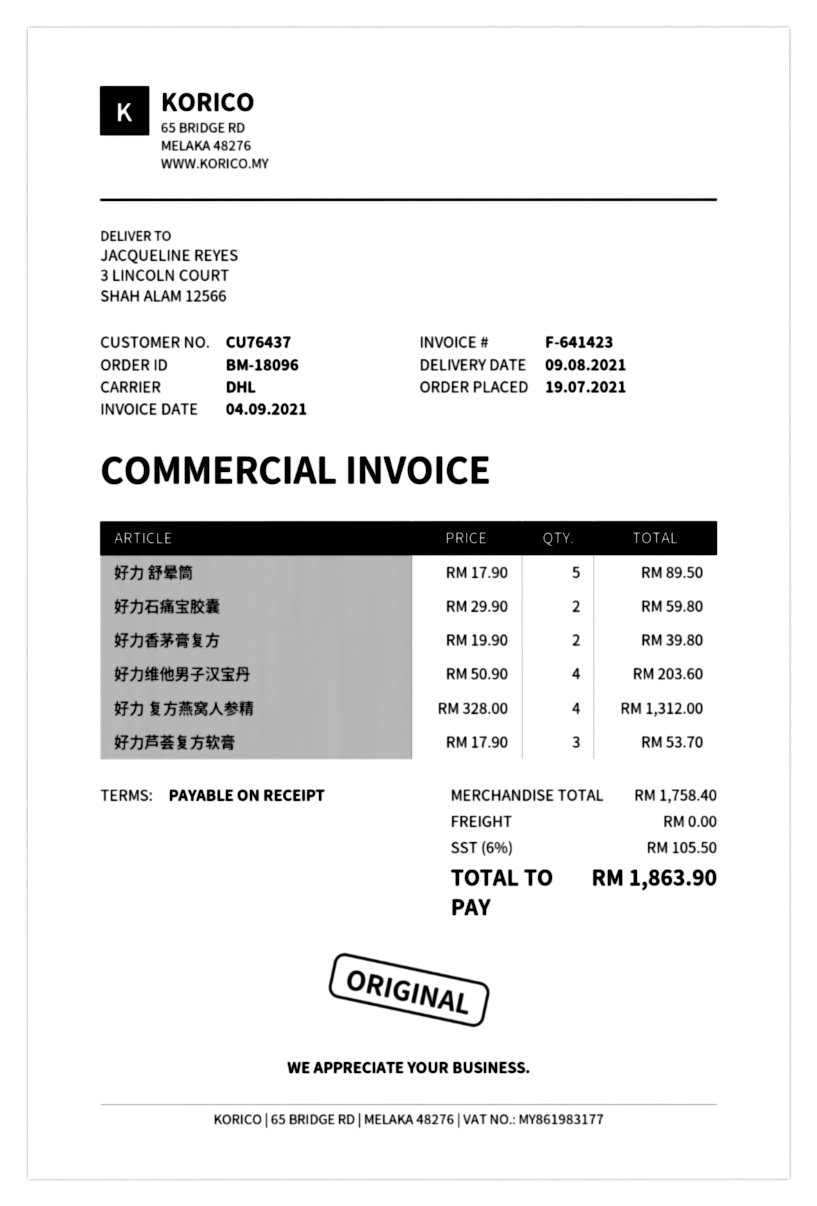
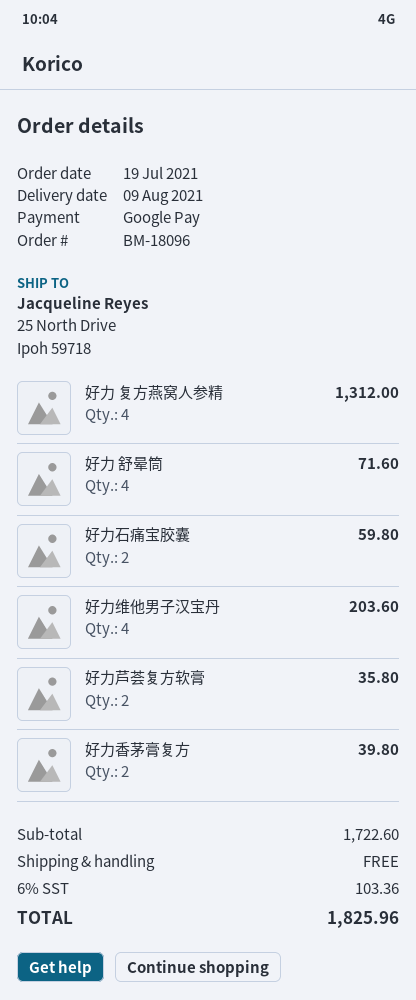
ship to: 3 LINCOLN COURT, SHAH ALAM 12566 -> 25 North Drive, Ipoh 59718
好力 舒晕筒: 5 for 89.50 -> 4 for 71.60
好力芦荟复方软膏: 3 for 53.70 -> 2 for 35.80
subtotal: 1758.40 -> 1722.60
tax: 6% = 105.50 -> 6% = 103.36
total: 1863.90 -> 1825.96

